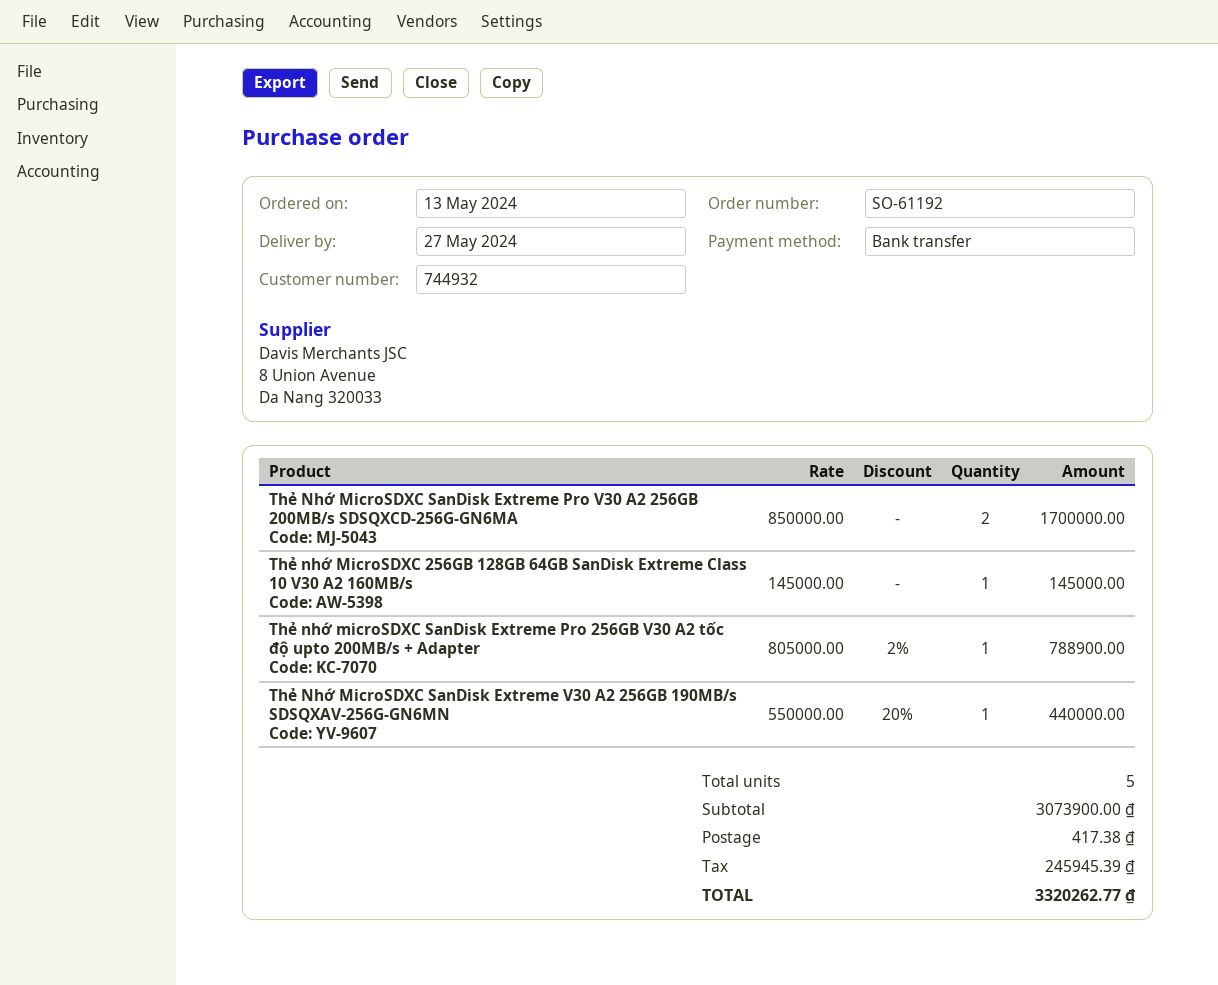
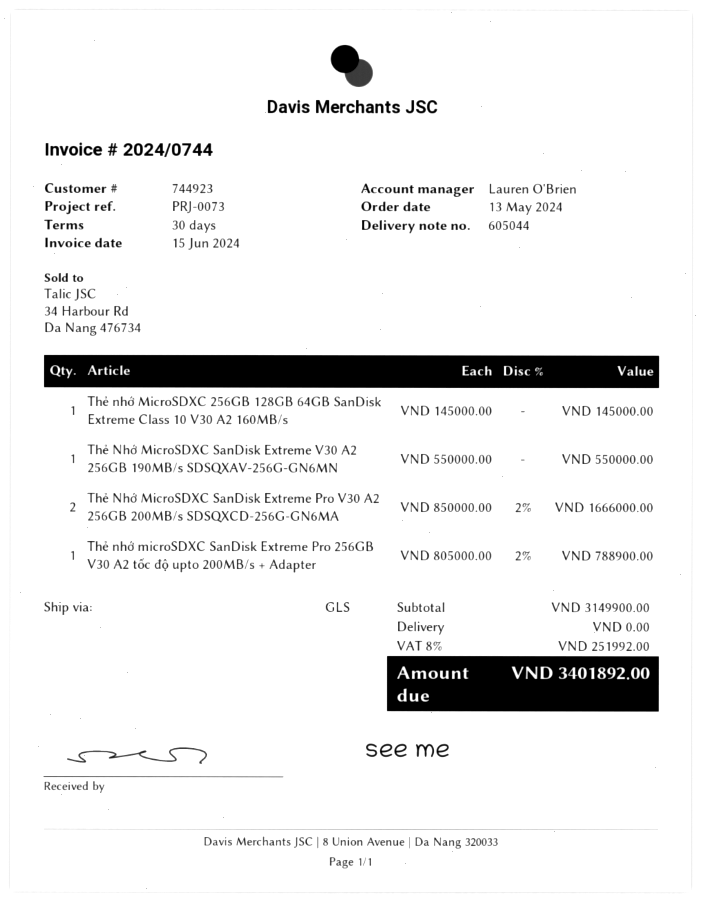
customer number: 744932 -> 744923
Thẻ Nhớ MicroSDXC SanDisk Extreme Pro V30 A2 256GB 200MB/s SDSQXCD-256G-GN6MA: 2 x 850000.00 = 1700000.00 -> 2 x 850000.00 - 2% = 1666000.00
Thẻ Nhớ MicroSDXC SanDisk Extreme V30 A2 256GB 190MB/s SDSQXAV-256G-GN6MN: 1 x 550000.00 - 20% = 440000.00 -> 1 x 550000.00 = 550000.00
subtotal: 3073900.00 -> 3149900.00
shipping: 417.38 -> 0.00
tax: 245945.39 -> 251992.00
total: 3320262.77 -> 3401892.00

